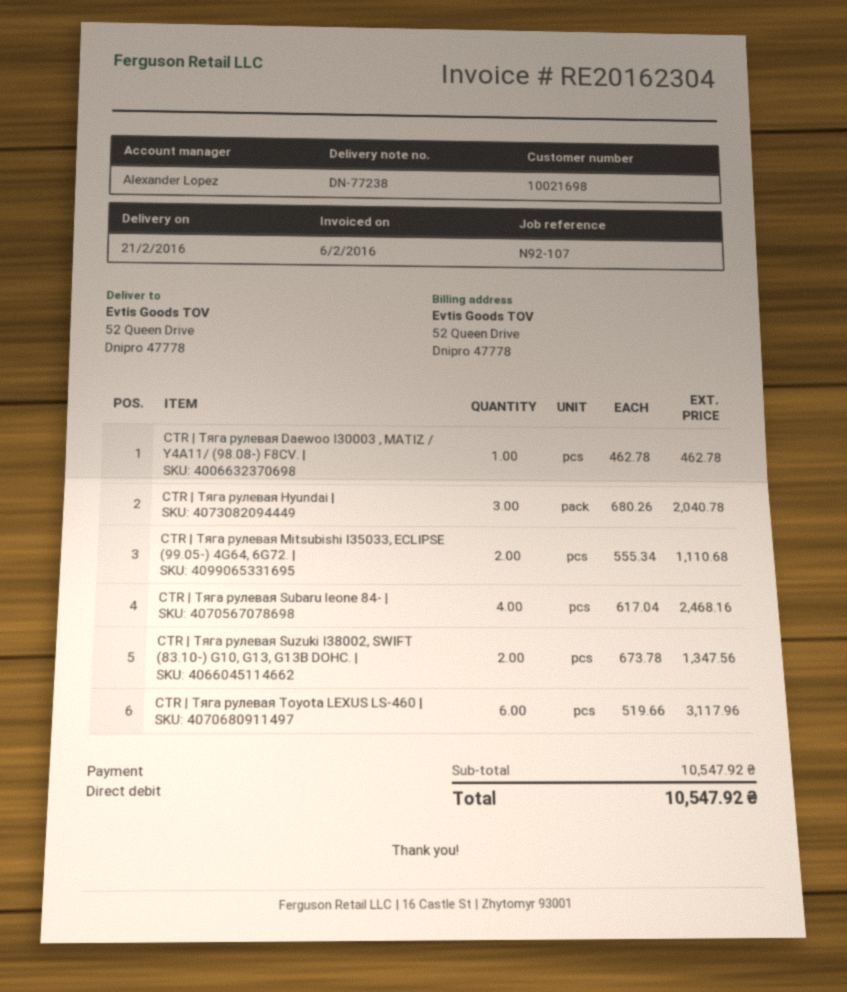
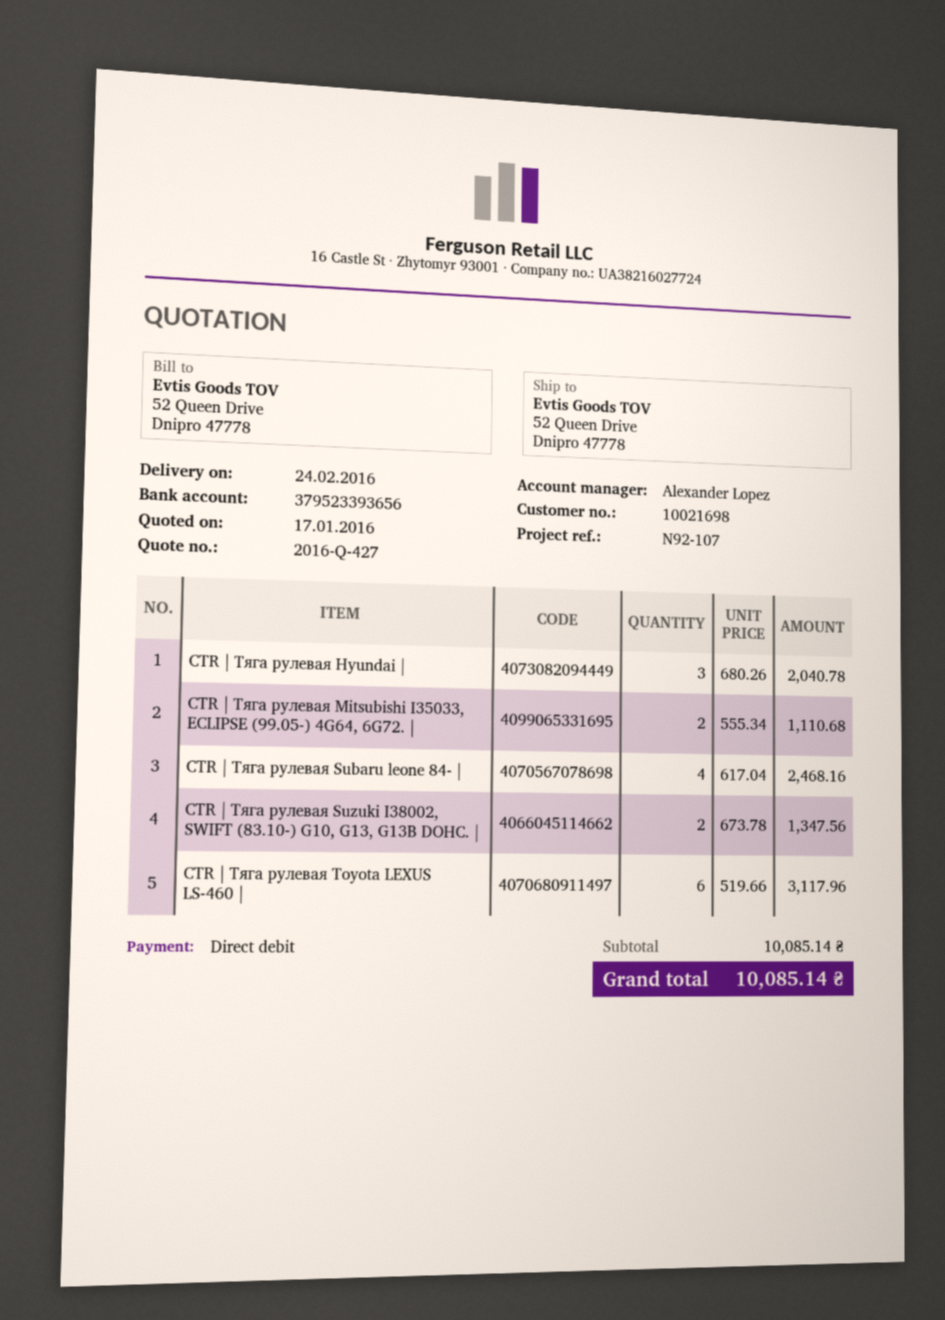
delivery date: 2016-02-21 -> 2016-02-24
CTR | Тяга рулевая Daewoo I30003 , MATIZ / Y4A11/ (98.08-) F8CV. |: 1 x 462.78 = 462.78 -> none
subtotal: 10547.92 -> 10085.14
total: 10547.92 -> 10085.14

